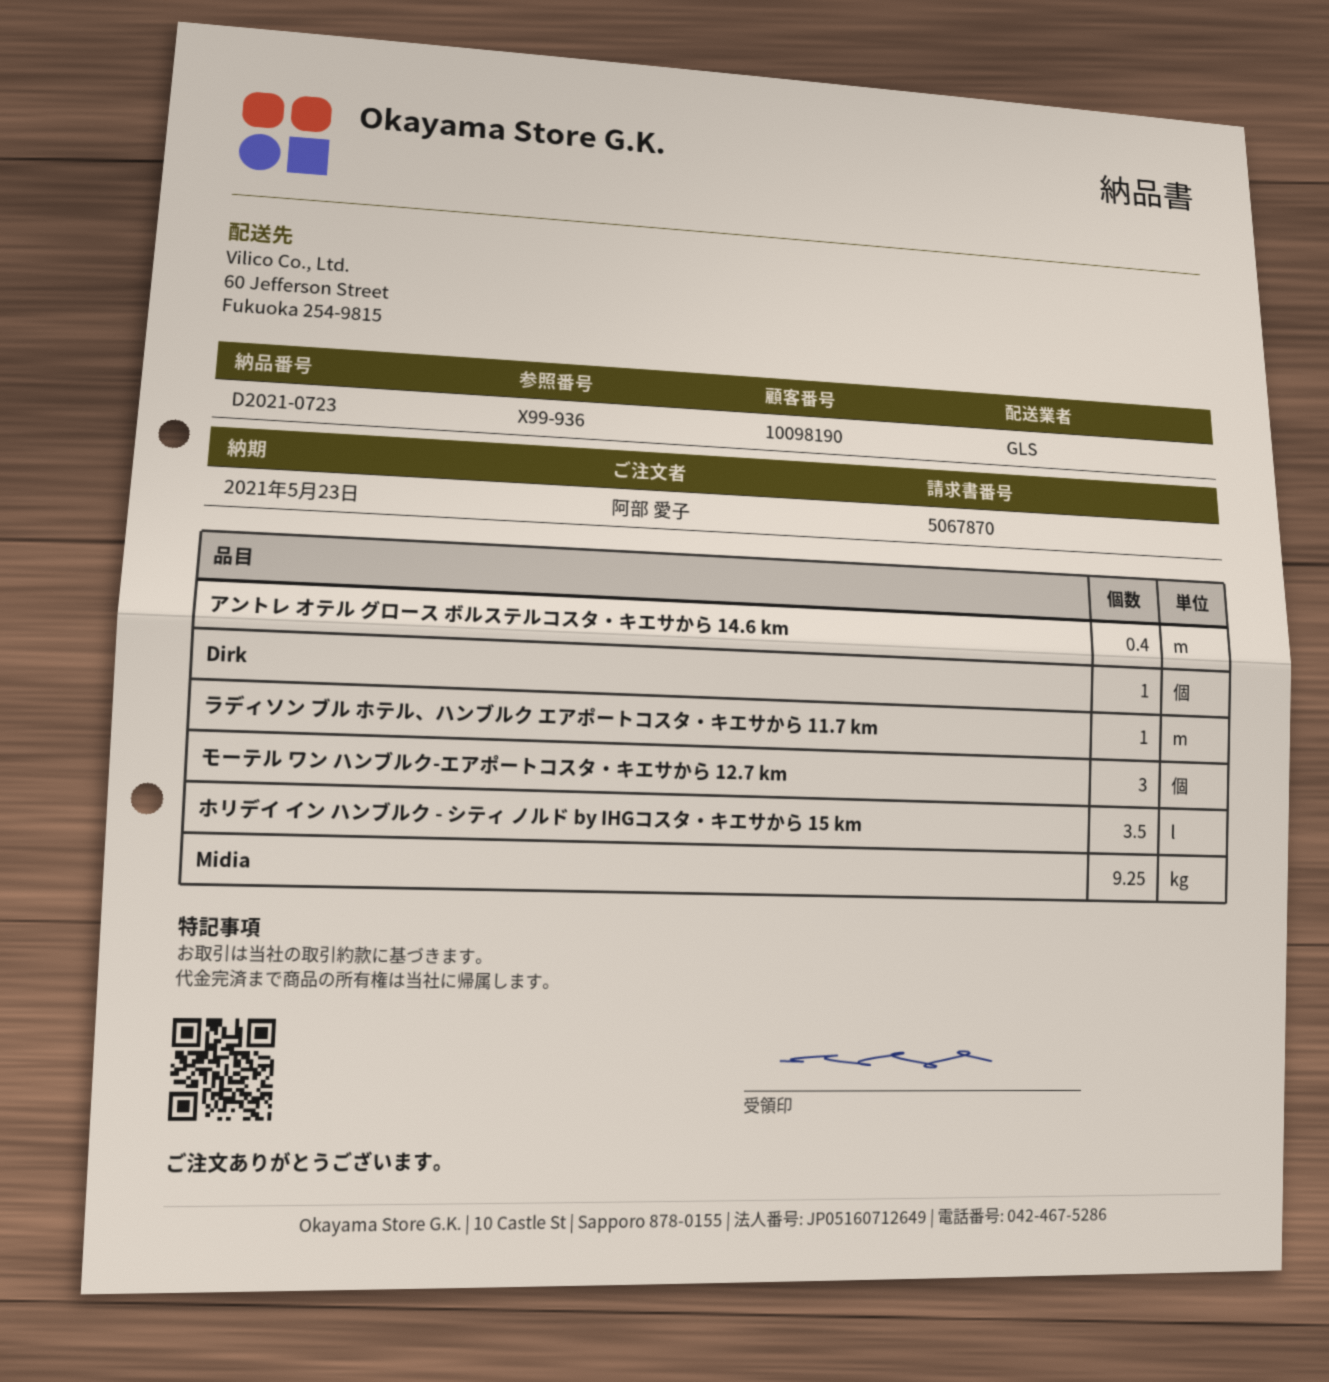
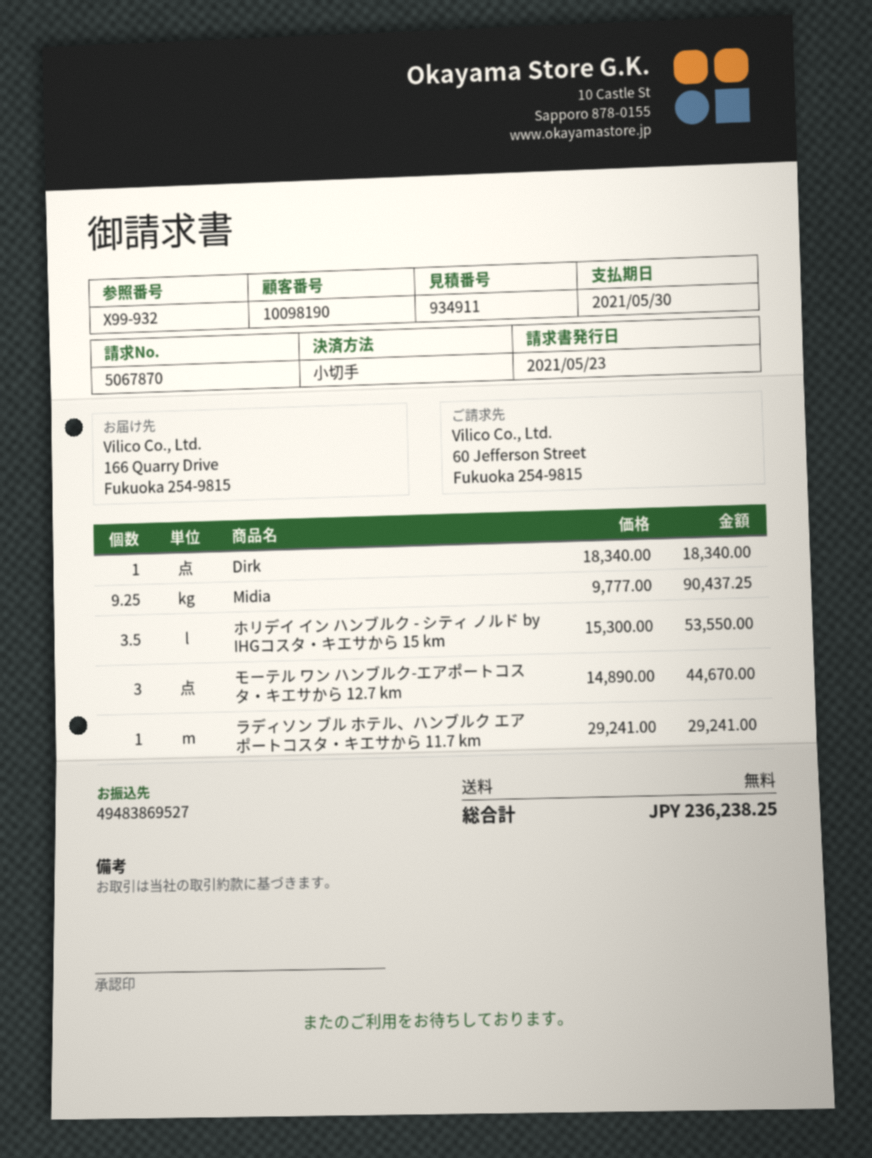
reference: X99-936 -> X99-932
ship to: 60 Jefferson Street, Fukuoka 254-9815 -> 166 Quarry Drive, Fukuoka 254-9815
アントレ オテル グロース ボルステルコスタ・キエサから 14.6 km: 0.4 -> none

